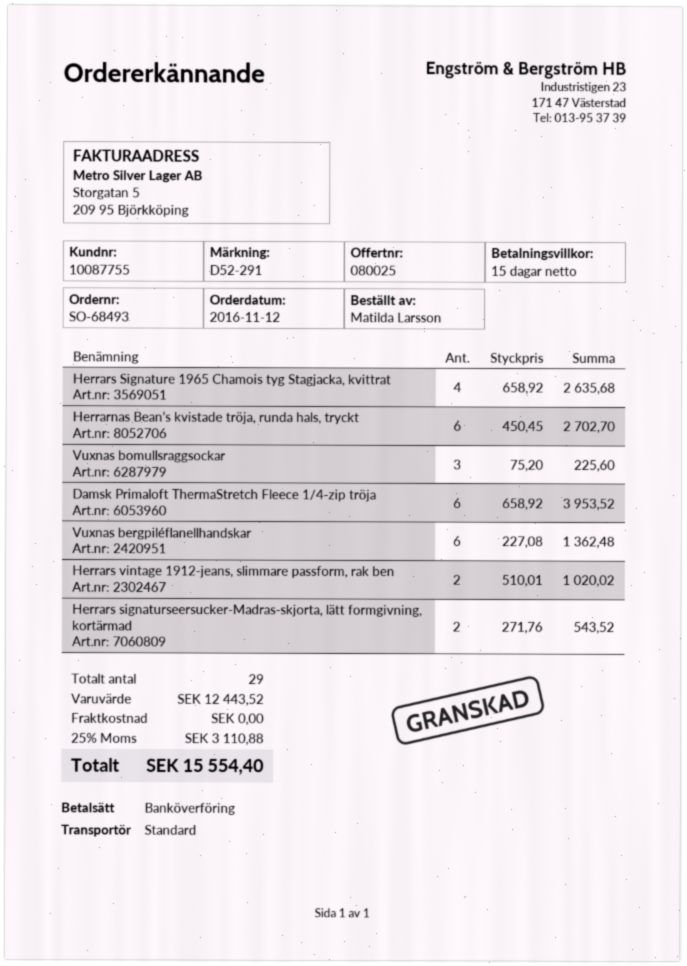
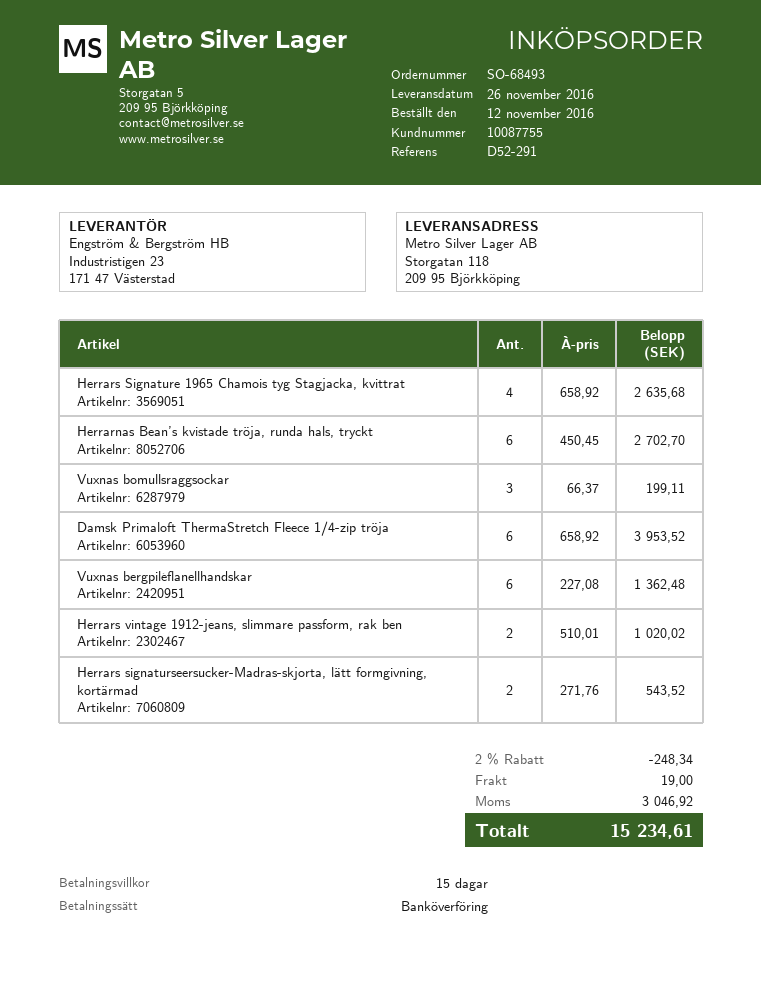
Vuxnas bomullsraggsockar: 3 x 75.20 = 225.60 -> 3 x 66.37 = 199.11
discount: none -> 2% = 248.34
shipping: 0.00 -> 19.00
tax: 3110.88 -> 3046.92
total: 15554.40 -> 15234.61

